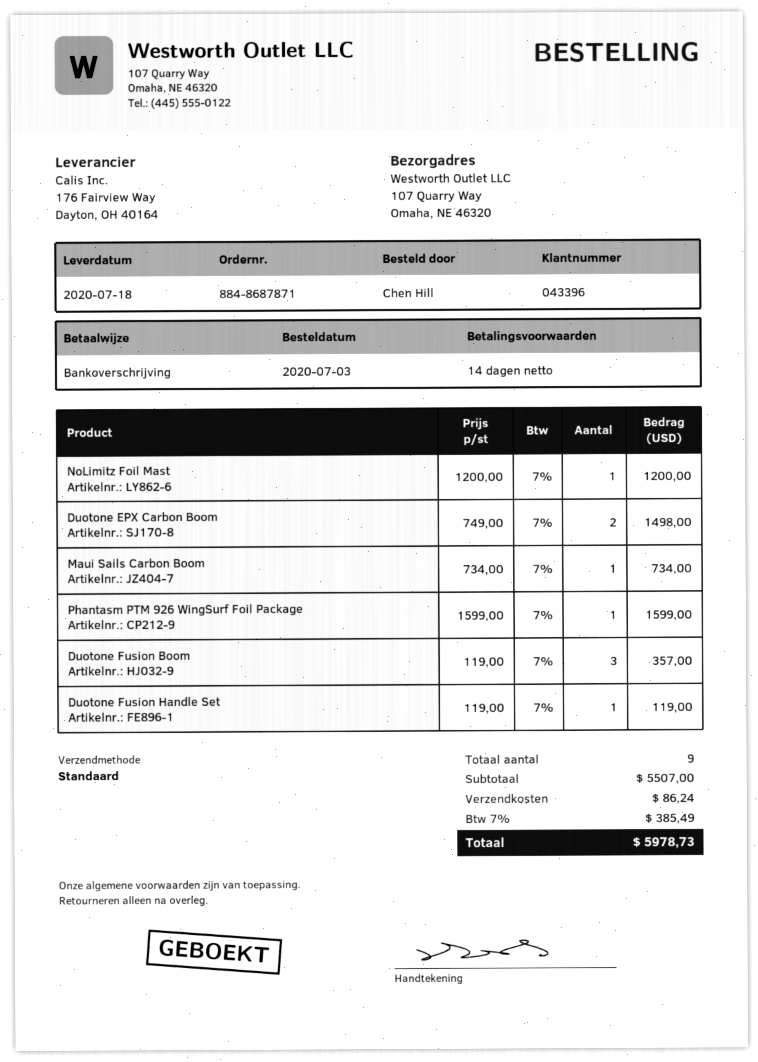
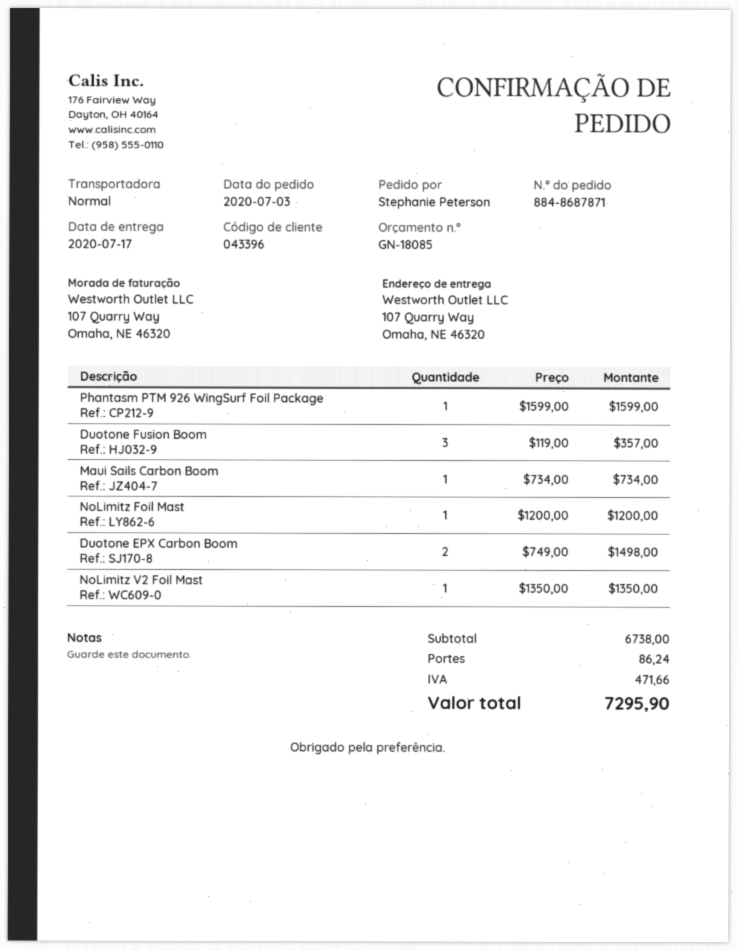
delivery date: 2020-07-18 -> 2020-07-17
ordered by: Chen Hill -> Stephanie Peterson
Duotone Fusion Handle Set: 1 x 119.00 = 119.00 -> none
NoLimitz V2 Foil Mast: none -> 1 x 1350.00 = 1350.00
subtotal: 5507.00 -> 6738.00
tax: 385.49 -> 471.66
total: 5978.73 -> 7295.90

